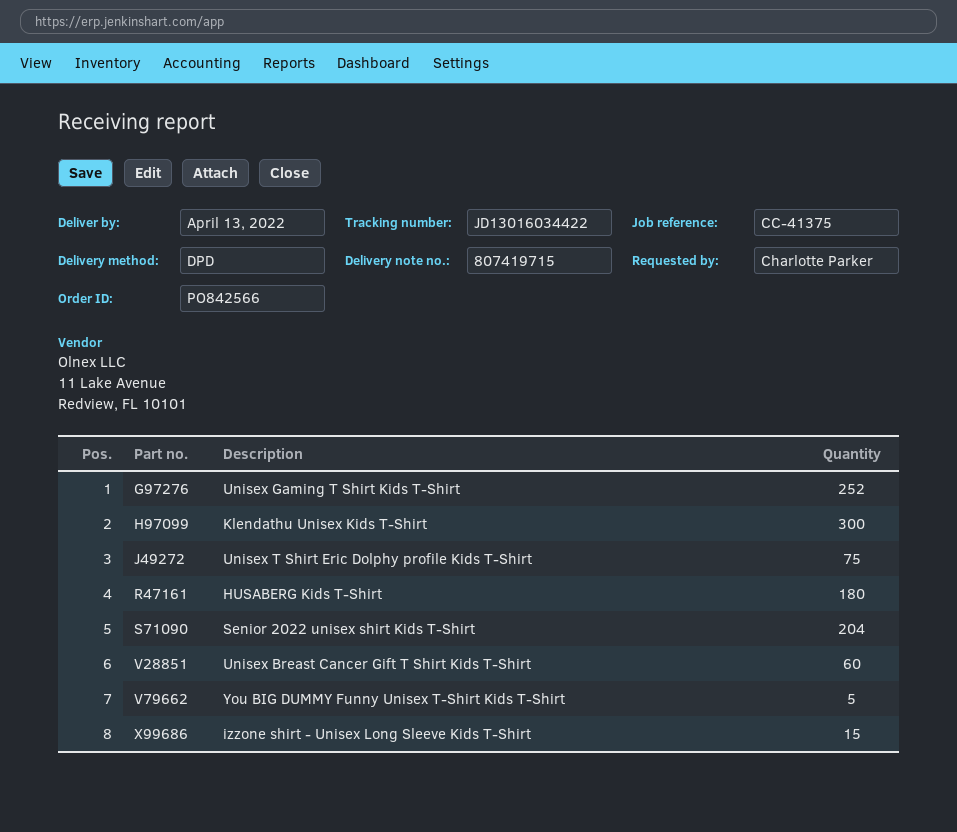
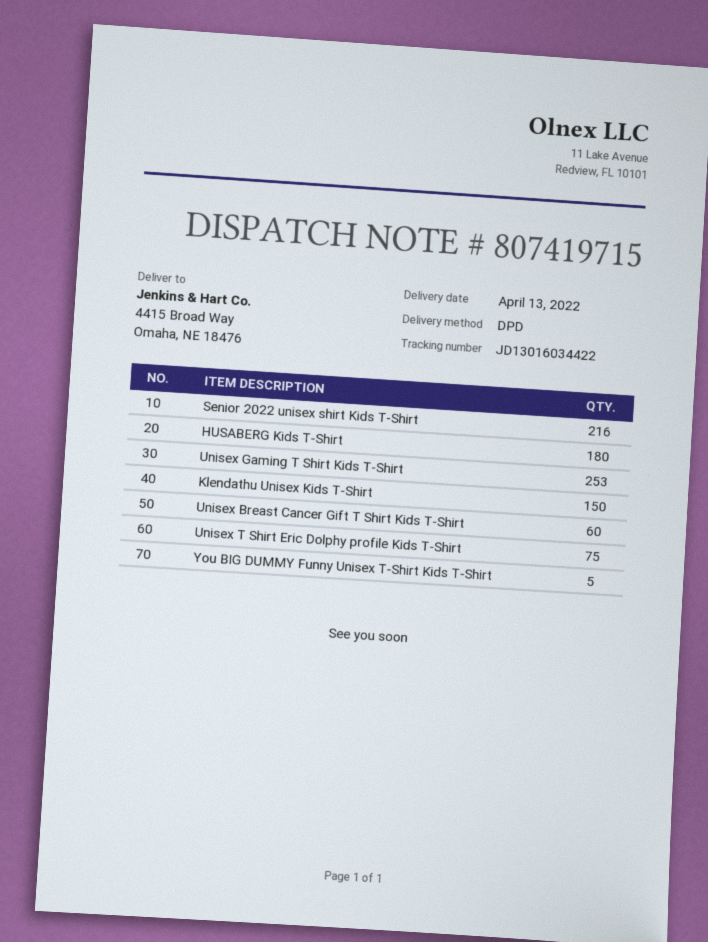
Unisex Gaming T Shirt Kids T-Shirt: 252 -> 253
Klendathu Unisex Kids T-Shirt: 300 -> 150
Senior 2022 unisex shirt Kids T-Shirt: 204 -> 216
izzone shirt - Unisex Long Sleeve Kids T-Shirt: 15 -> none

